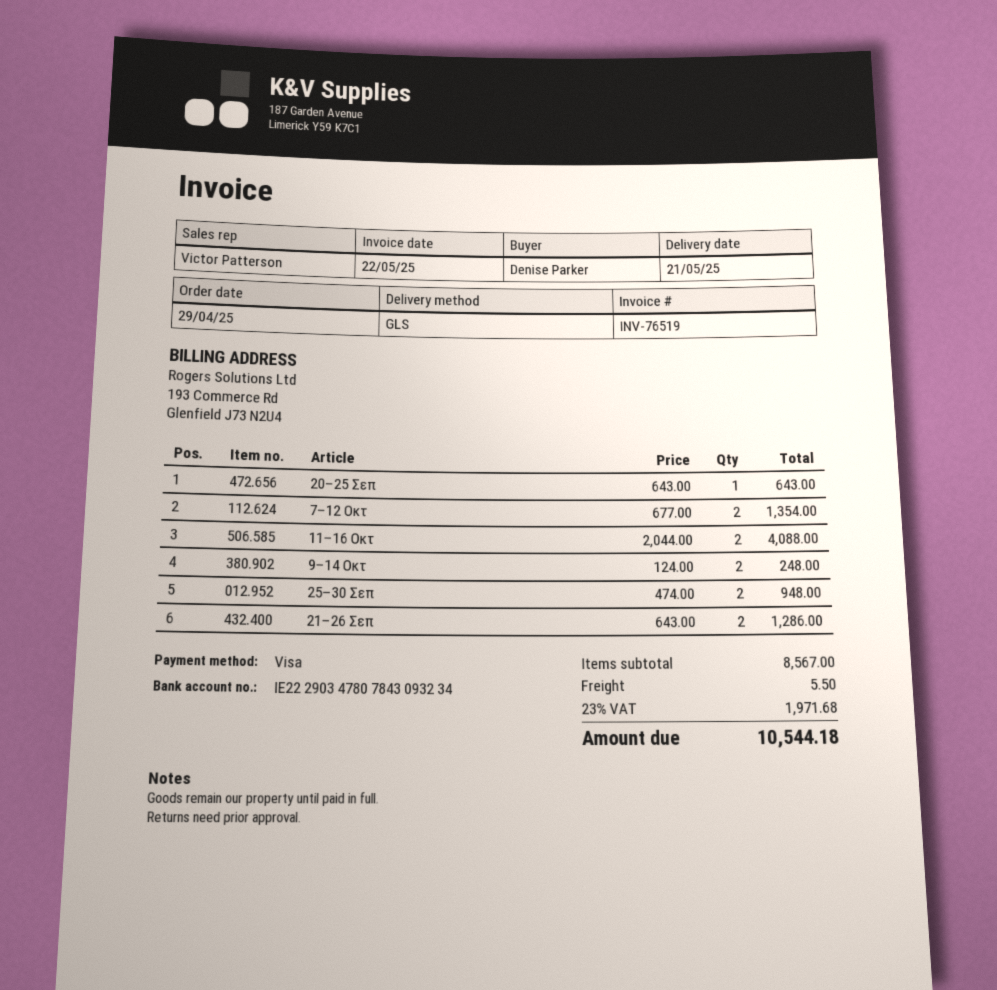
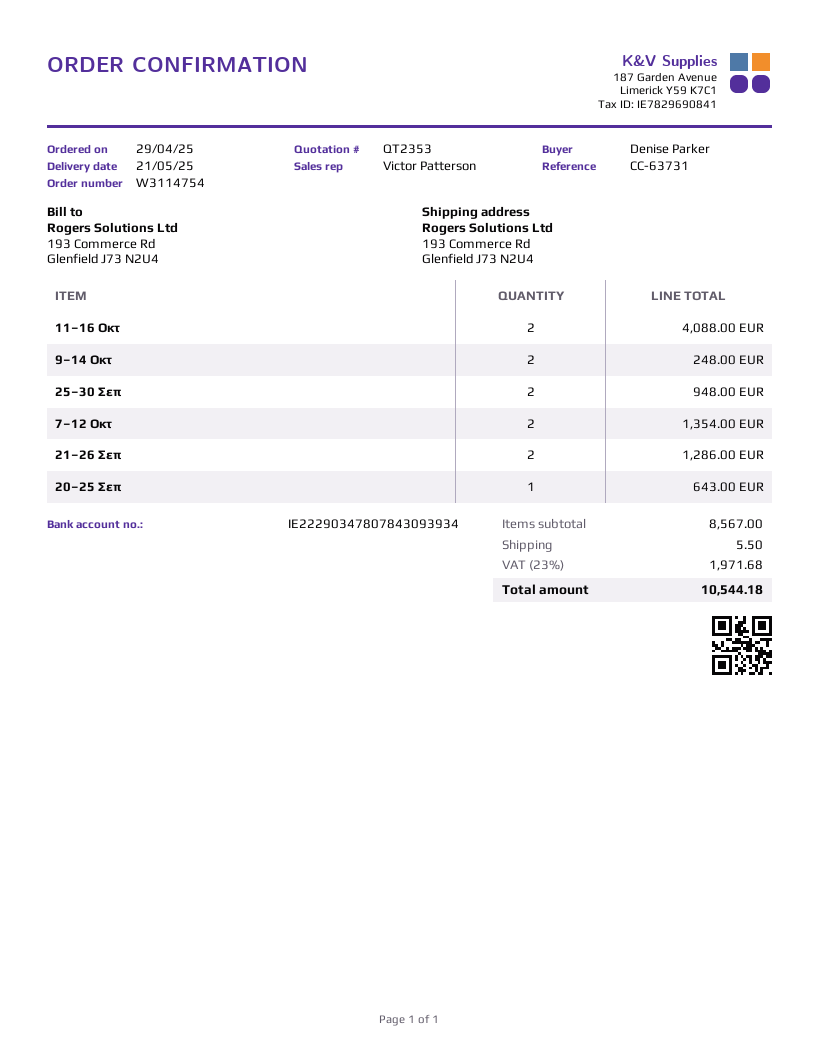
bank account: IE22290347807843093234 -> IE22290347807843093934

